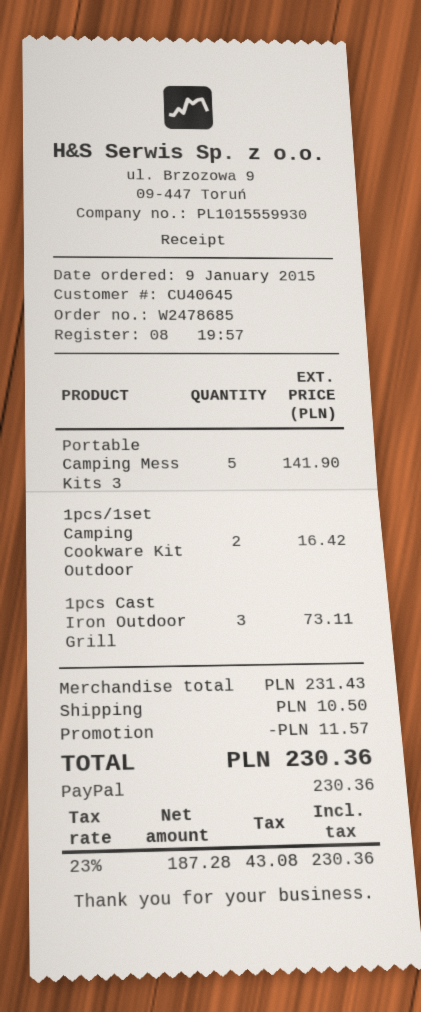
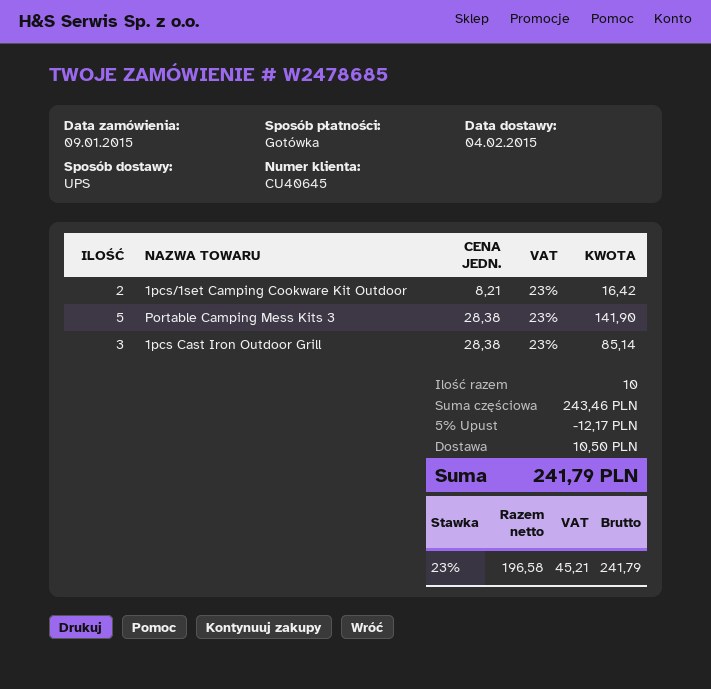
payment method: PayPal -> cash
1pcs Cast Iron Outdoor Grill: 3 for 73.11 -> 3 for 85.14
subtotal: 231.43 -> 243.46
discount: 11.57 -> 12.17
net: 187.28 -> 196.58
tax: 23% = 43.08 -> 23% = 45.21
total: 230.36 -> 241.79

